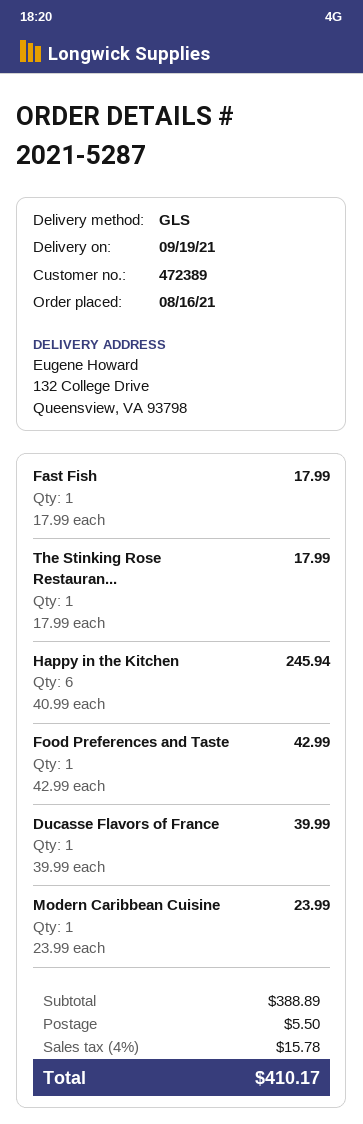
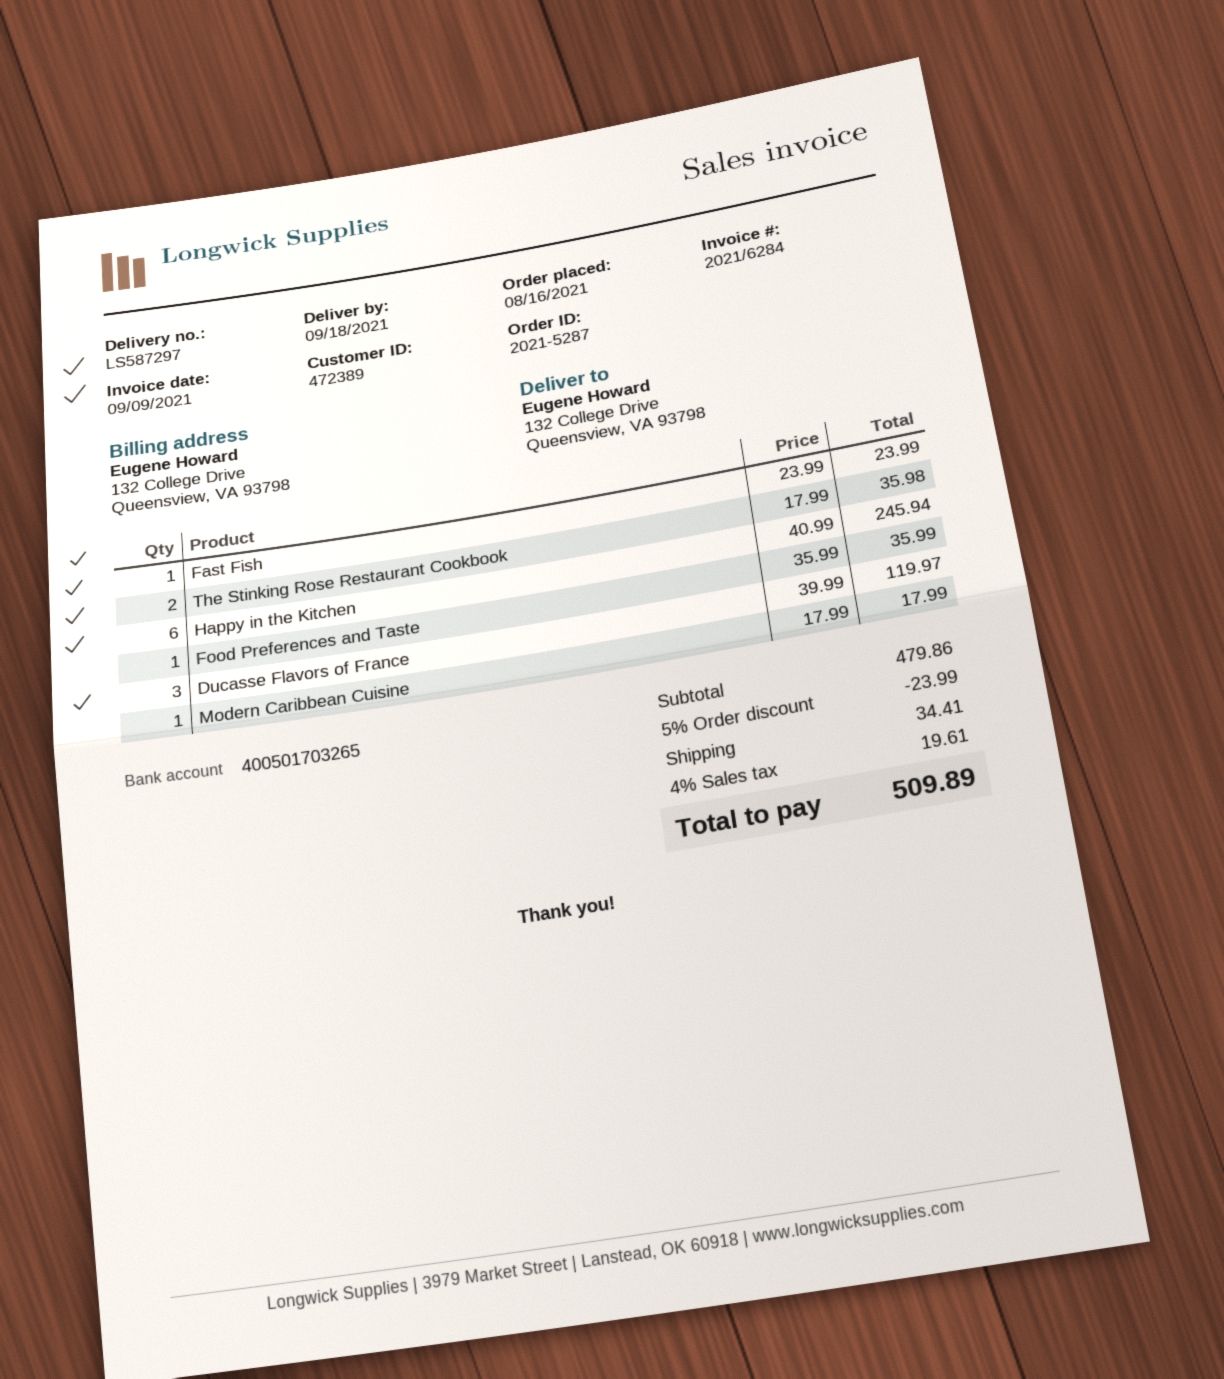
delivery date: 2021-09-19 -> 2021-09-18
Fast Fish: 1 x 17.99 = 17.99 -> 1 x 23.99 = 23.99
The Stinking Rose Restauran...: 1 x 17.99 = 17.99 -> 2 x 17.99 = 35.98
Food Preferences and Taste: 1 x 42.99 = 42.99 -> 1 x 35.99 = 35.99
Ducasse Flavors of France: 1 x 39.99 = 39.99 -> 3 x 39.99 = 119.97
Modern Caribbean Cuisine: 1 x 23.99 = 23.99 -> 1 x 17.99 = 17.99
subtotal: 388.89 -> 479.86
discount: none -> 5% = 23.99
shipping: 5.50 -> 34.41
tax: 4% = 15.78 -> 4% = 19.61
total: 410.17 -> 509.89

